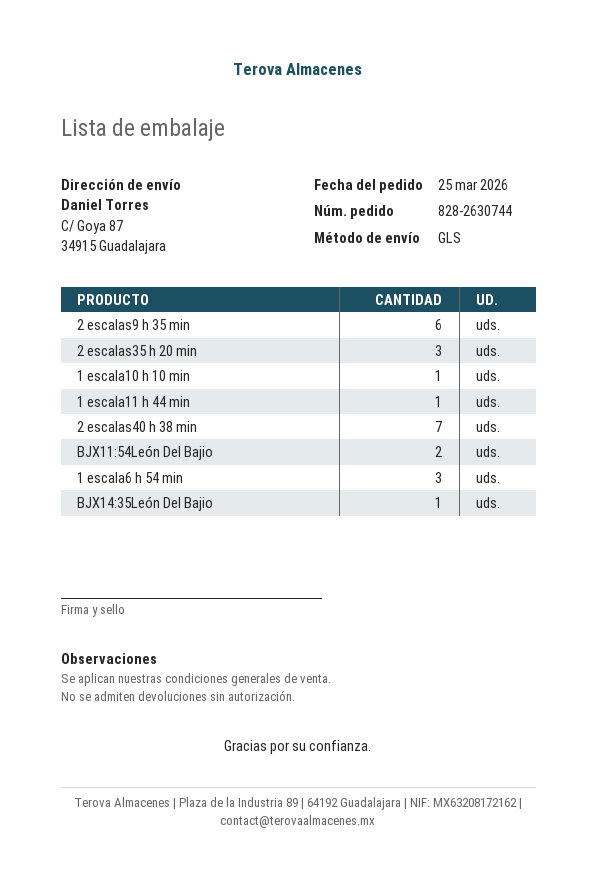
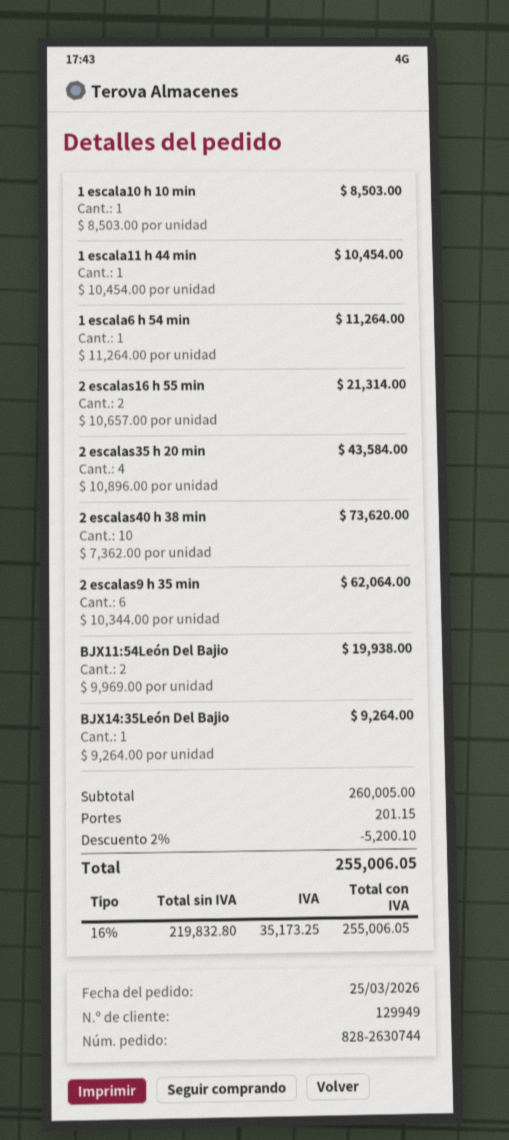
2 escalas35 h 20 min: 3 -> 4
2 escalas40 h 38 min: 7 -> 10
1 escala6 h 54 min: 3 -> 1
2 escalas16 h 55 min: none -> 2

